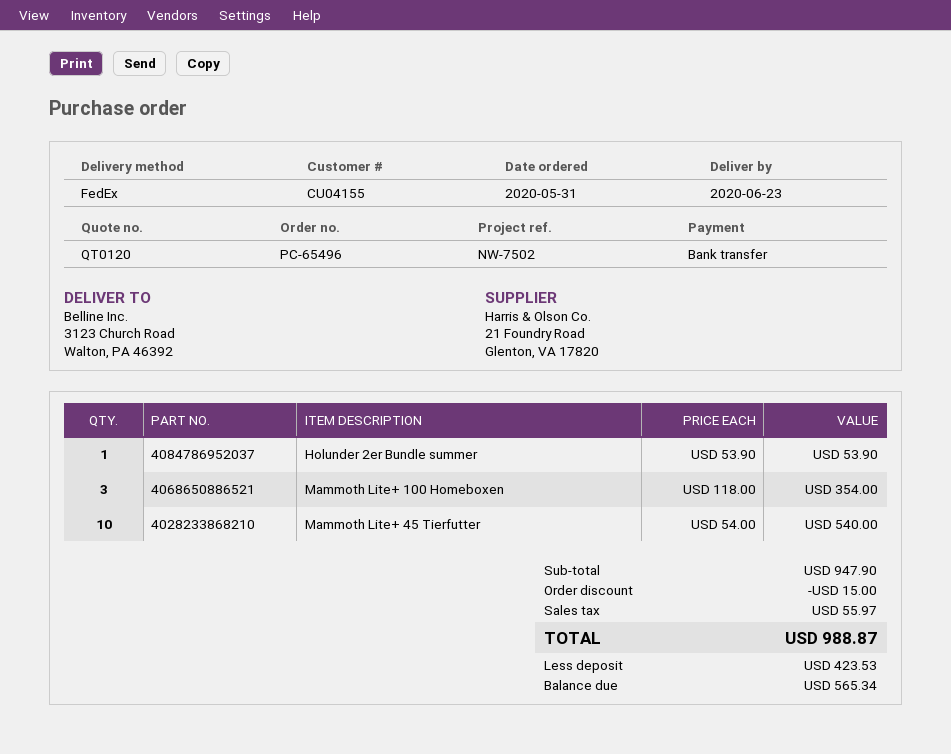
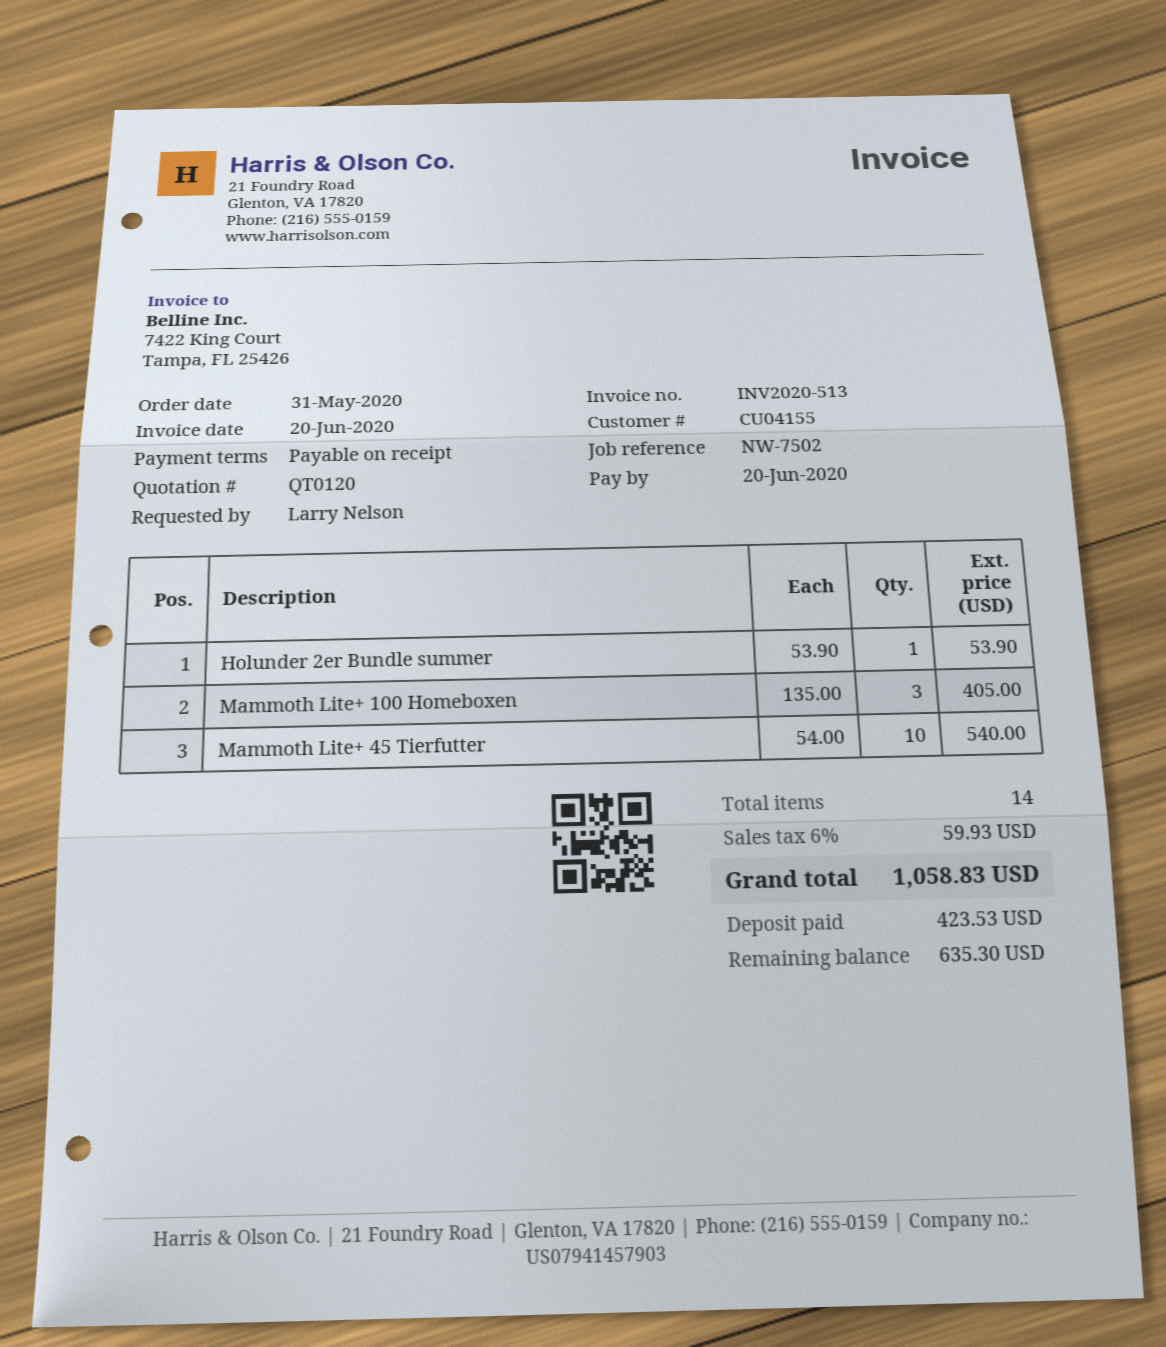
Mammoth Lite+ 100 Homeboxen: 3 x 118.00 = 354.00 -> 3 x 135.00 = 405.00
discount: 15.00 -> none
tax: 55.97 -> 59.93
total: 988.87 -> 1058.83
balance: 565.34 -> 635.30

